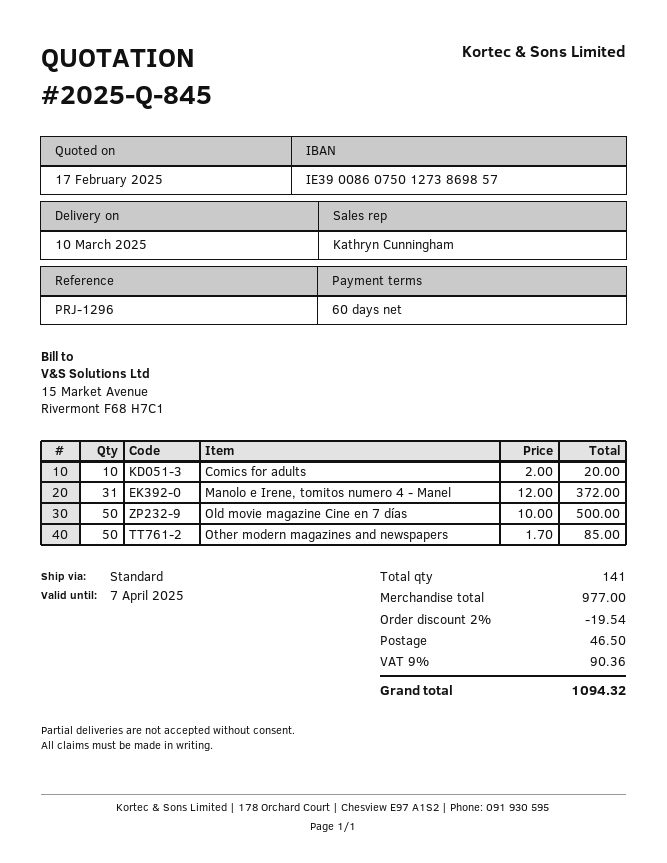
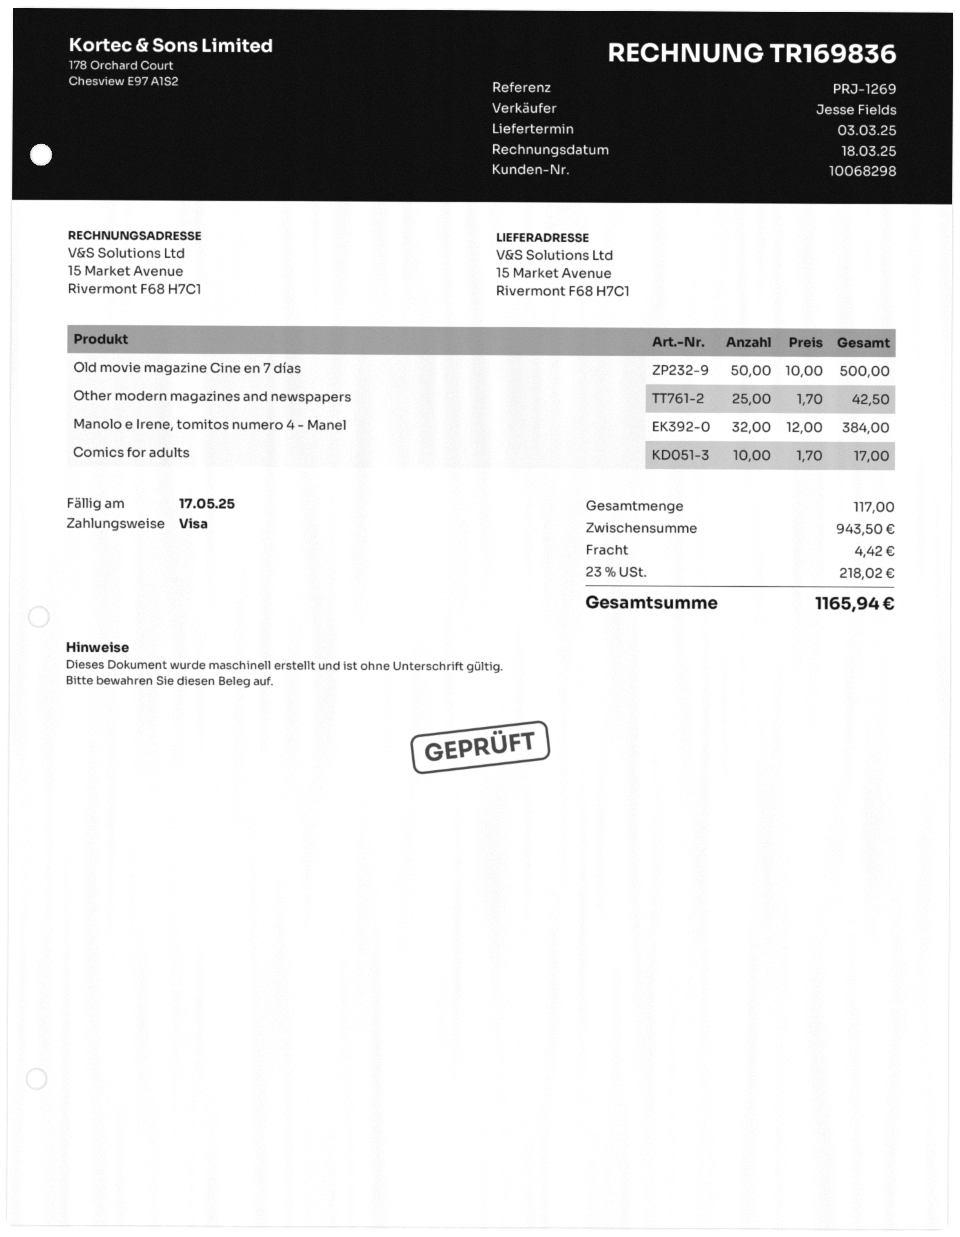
delivery date: 2025-03-10 -> 2025-03-03
reference: PRJ-1296 -> PRJ-1269
sales rep: Kathryn Cunningham -> Jesse Fields
Comics for adults: 10 x 2.00 = 20.00 -> 10 x 1.70 = 17.00
Manolo e Irene, tomitos numero 4 - Manel: 31 x 12.00 = 372.00 -> 32 x 12.00 = 384.00
Other modern magazines and newspapers: 50 x 1.70 = 85.00 -> 25 x 1.70 = 42.50
total quantity: 141 -> 117
subtotal: 977.00 -> 943.50
discount: 2% = 19.54 -> none
shipping: 46.50 -> 4.42
tax: 9% = 90.36 -> 23% = 218.02
total: 1094.32 -> 1165.94

